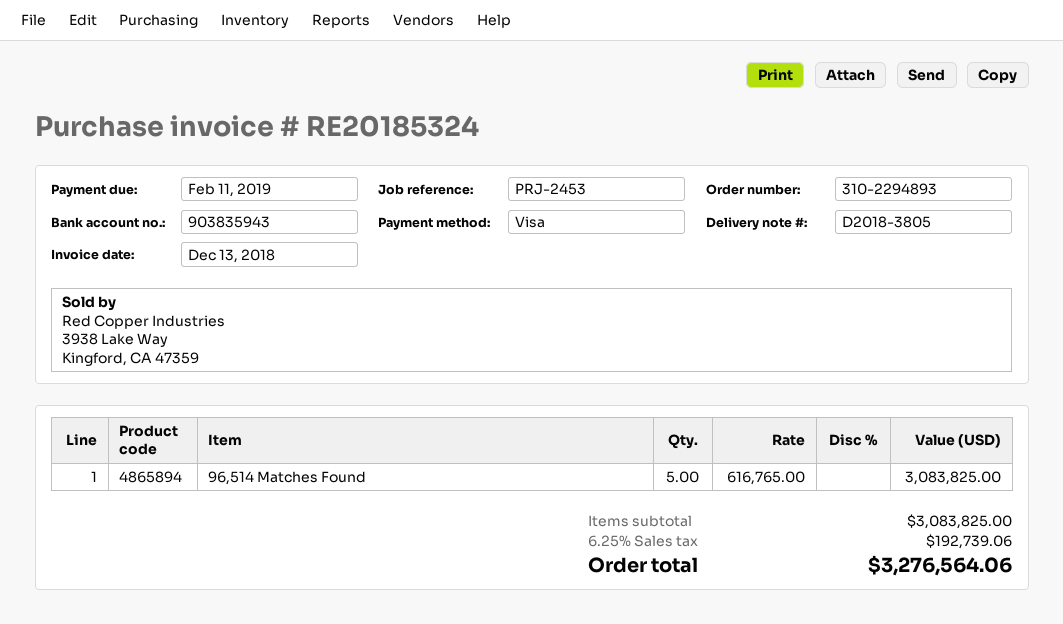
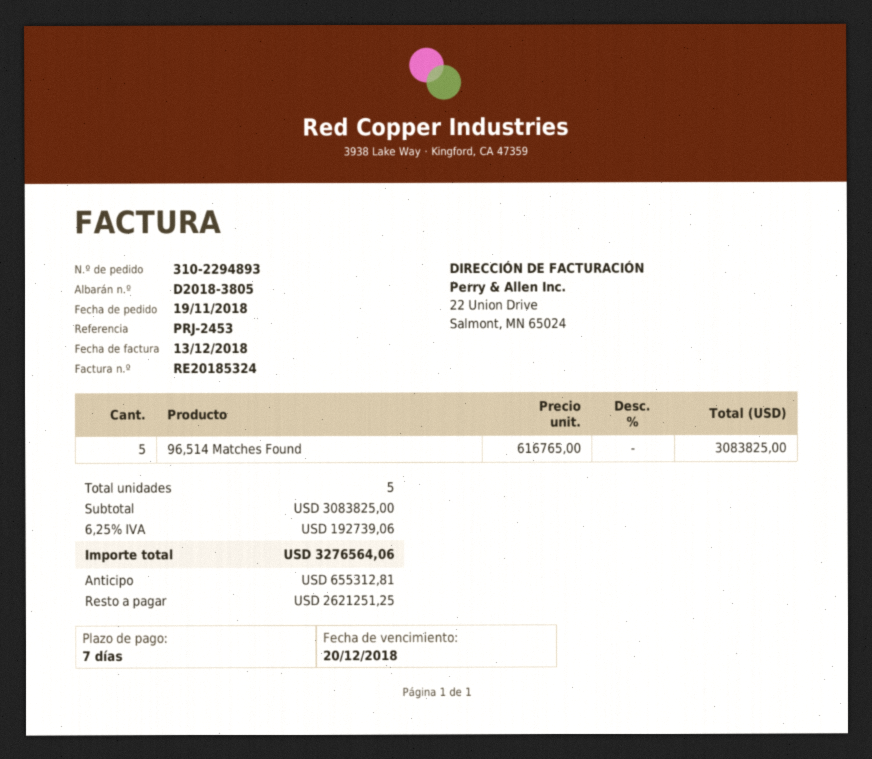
due date: 2019-02-11 -> 2018-12-20

